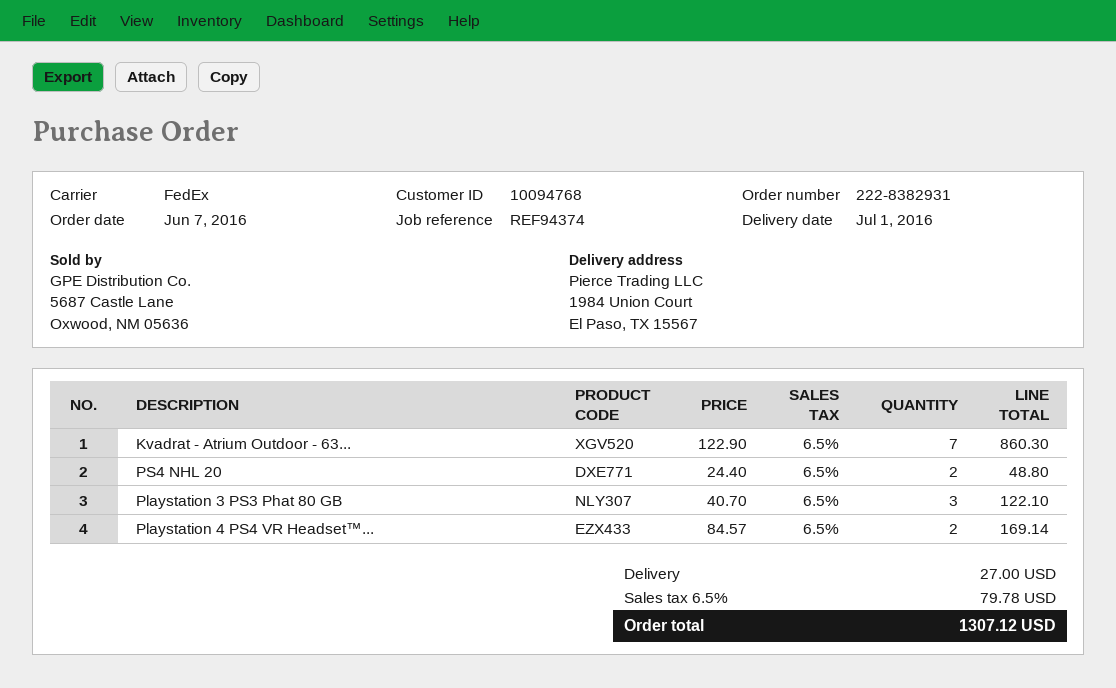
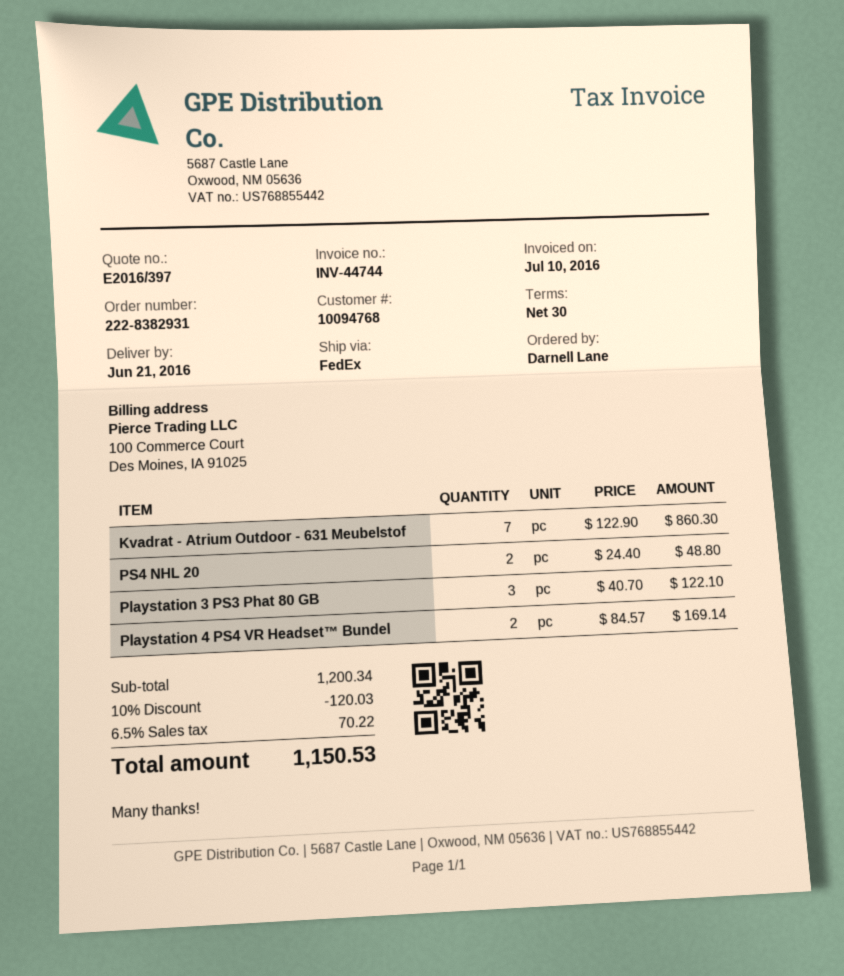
delivery date: 2016-07-01 -> 2016-06-21
discount: none -> 10% = 120.03
shipping: 27.00 -> none
tax: 6.5% = 79.78 -> 6.5% = 70.22
total: 1307.12 -> 1150.53

